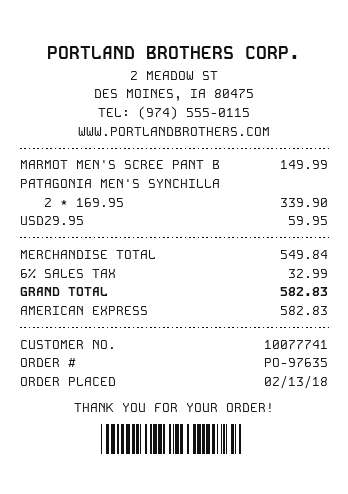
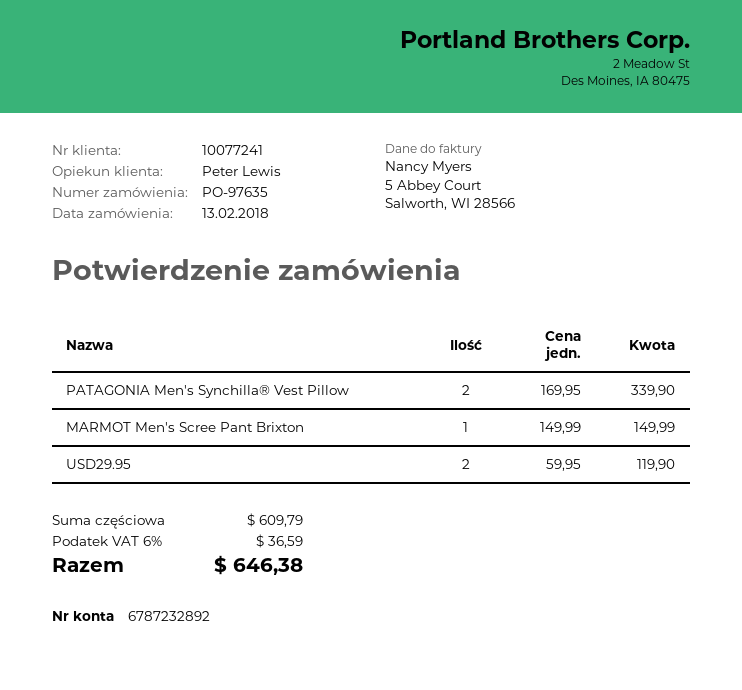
customer number: 10077741 -> 10077241
USD29.95: 1 x 59.95 = 59.95 -> 2 x 59.95 = 119.90
subtotal: 549.84 -> 609.79
tax: 6% = 32.99 -> 6% = 36.59
total: 582.83 -> 646.38

